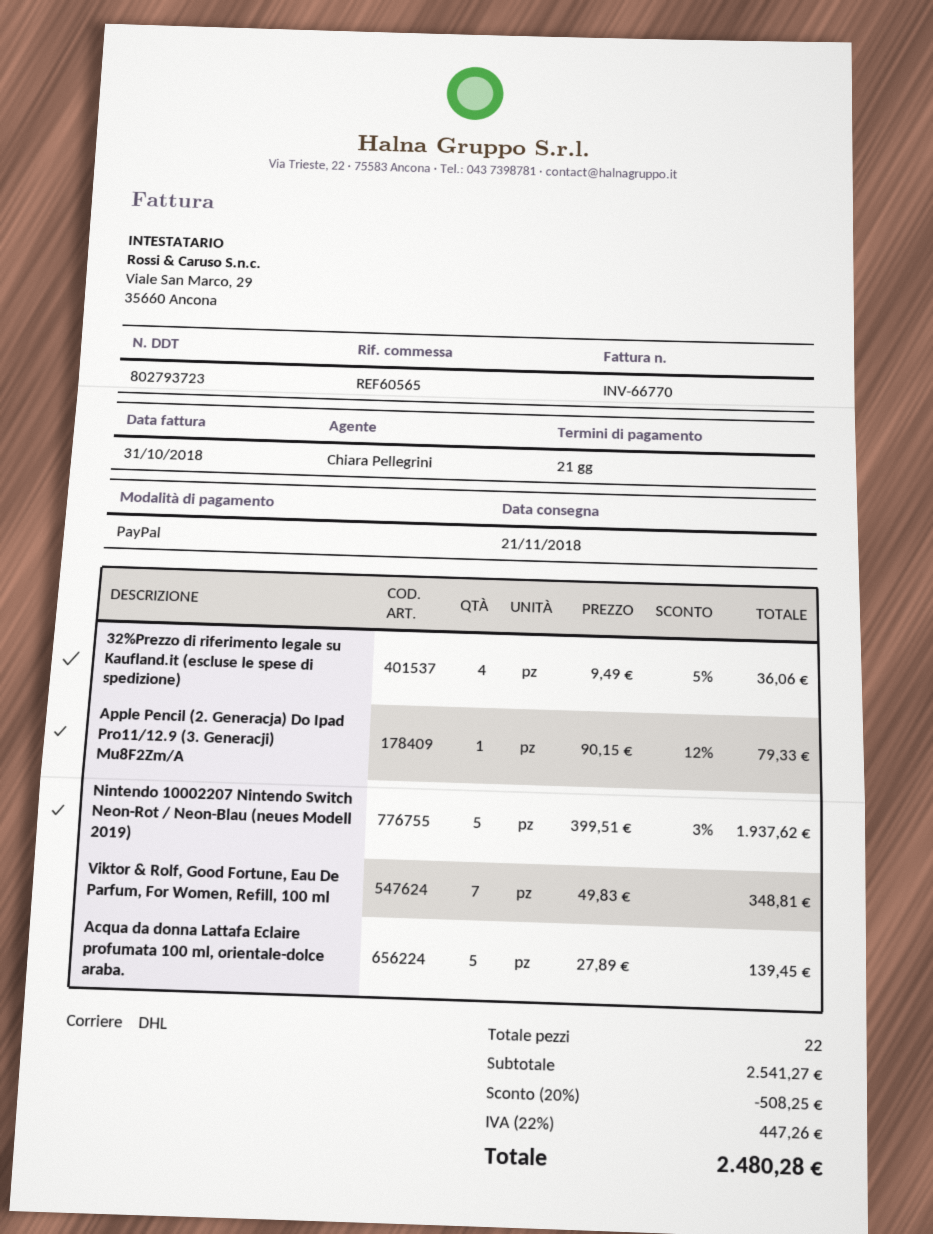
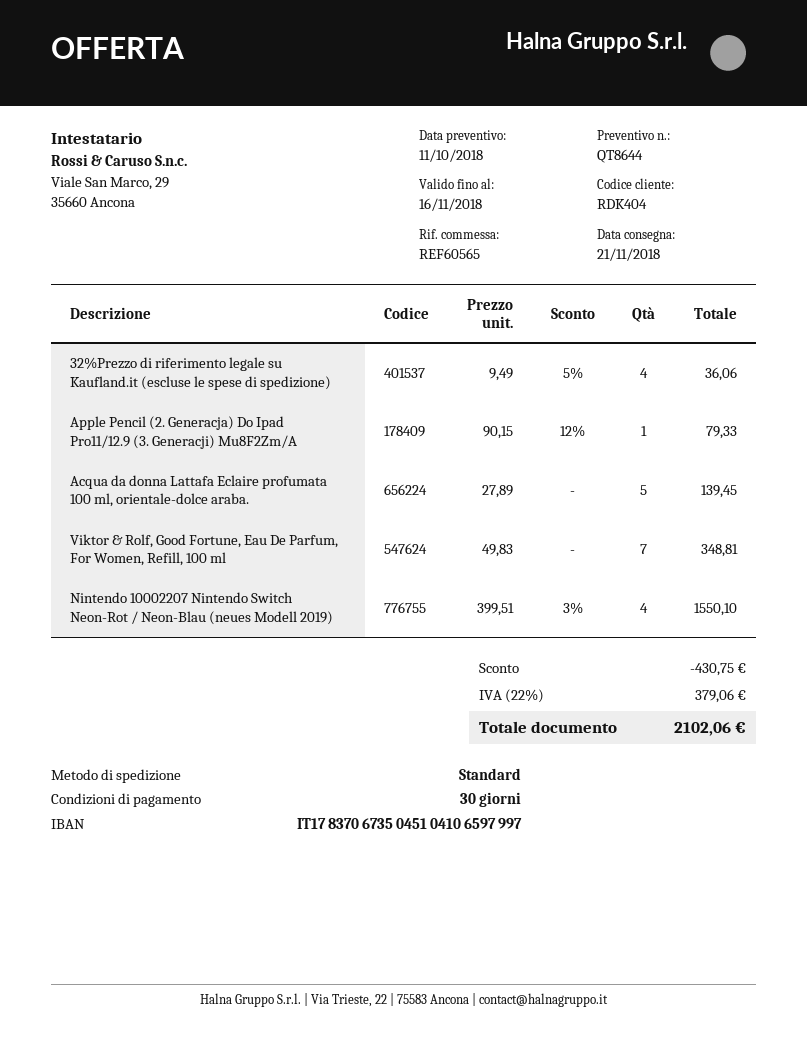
payment terms: 21 days -> 30 days
shipping method: DHL -> standard
Nintendo 10002207 Nintendo Switch Neon-Rot / Neon-Blau (neues Modell 2019): 5 x 399.51 - 3% = 1937.62 -> 4 x 399.51 - 3% = 1550.10
discount: 508.25 -> 430.75
tax: 22% = 447.26 -> 22% = 379.06
total: 2480.28 -> 2102.06

